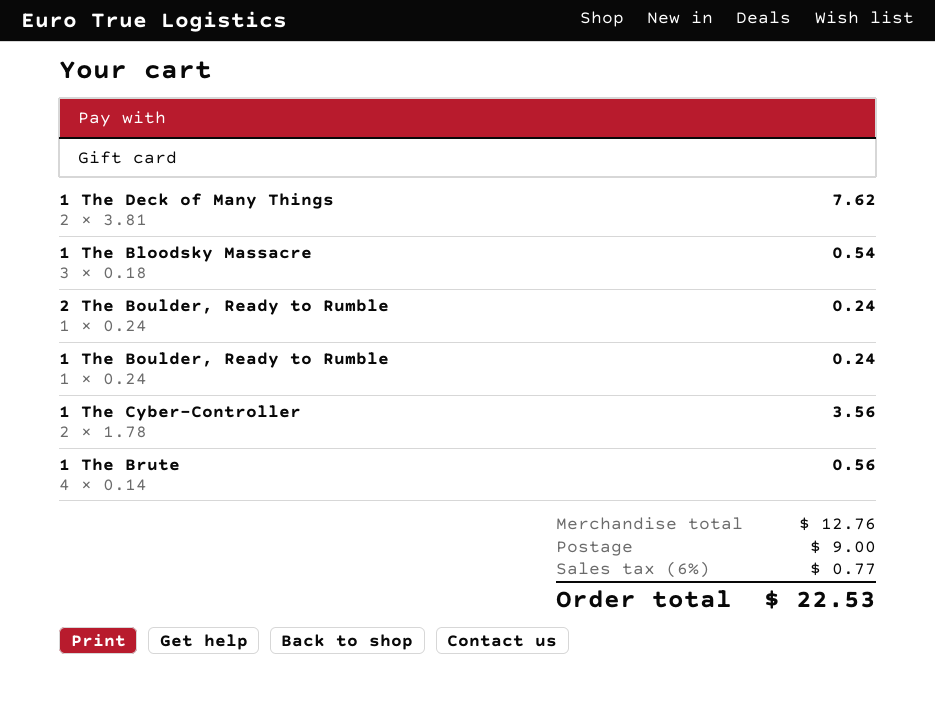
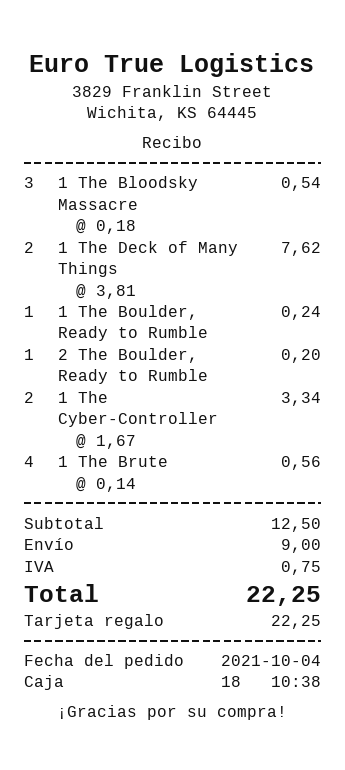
2 The Boulder, Ready to Rumble: 1 x 0.24 = 0.24 -> 1 x 0.20 = 0.20
1 The Cyber-Controller: 2 x 1.78 = 3.56 -> 2 x 1.67 = 3.34
subtotal: 12.76 -> 12.50
tax: 0.77 -> 0.75
total: 22.53 -> 22.25

